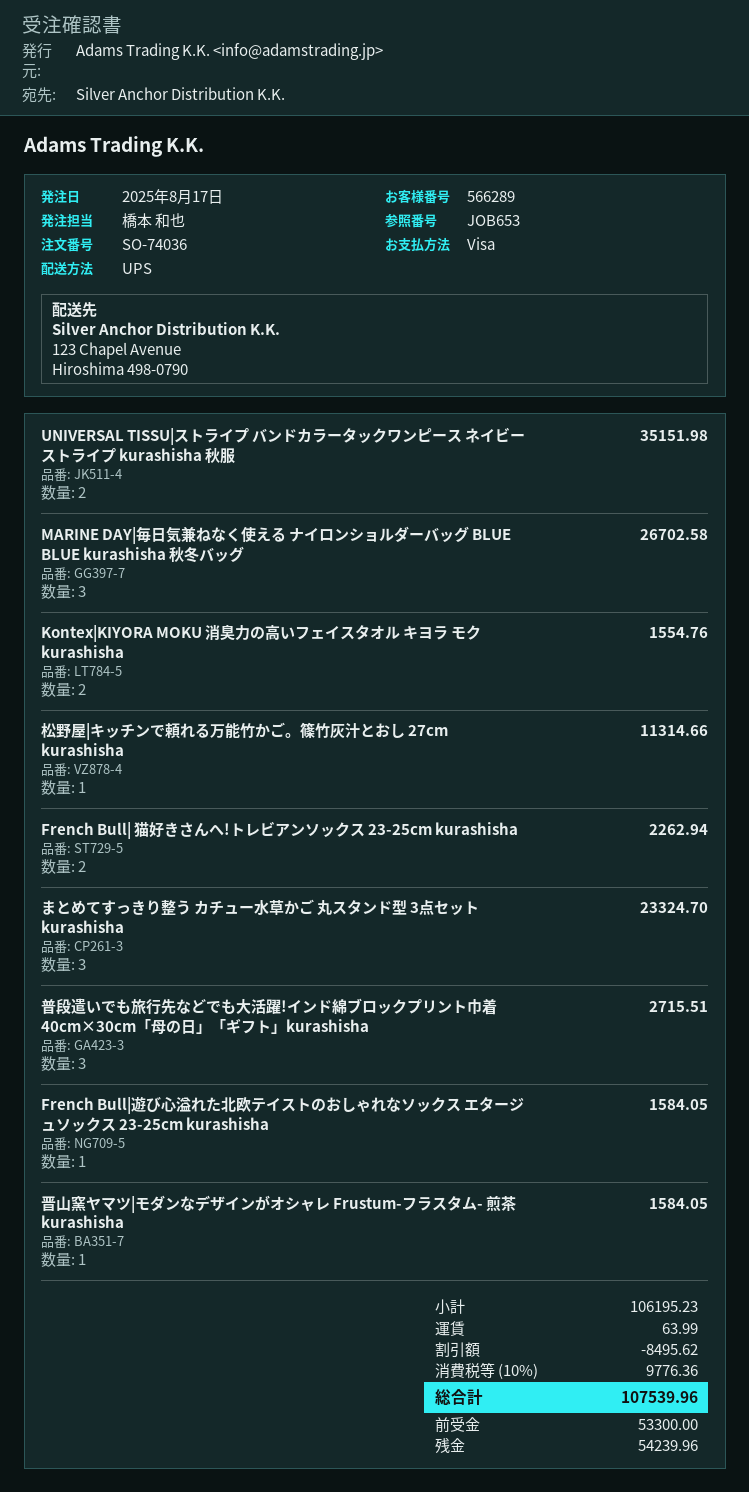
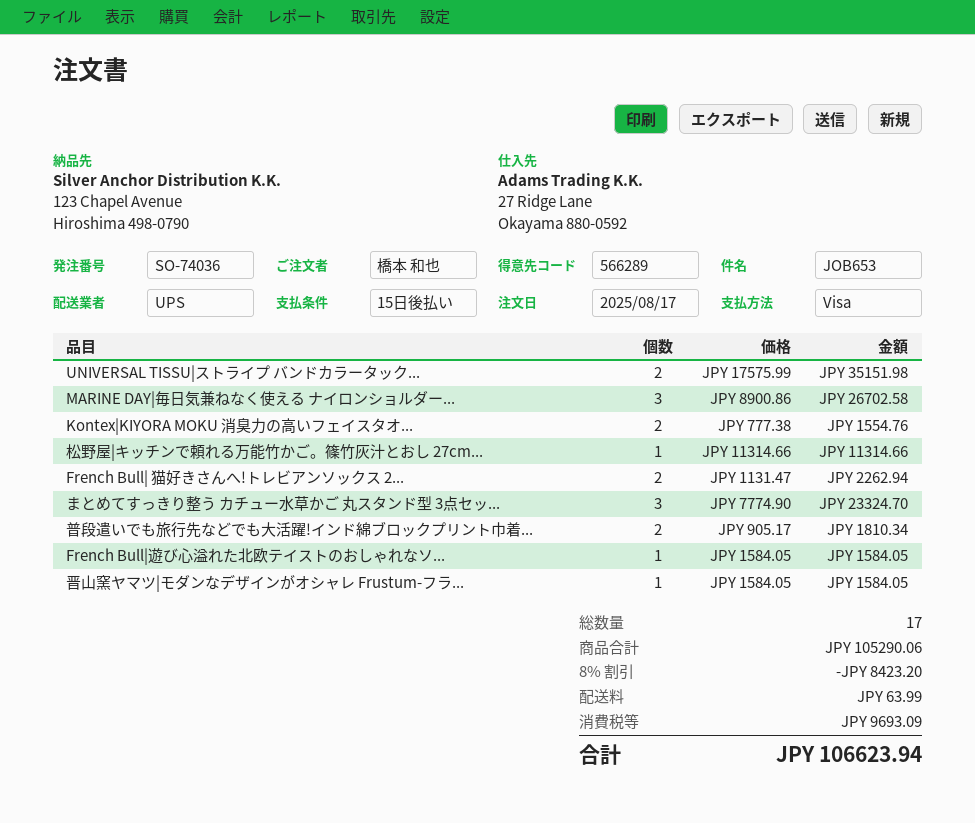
普段遣いでも旅行先などでも大活躍!インド綿ブロックプリント巾着 40cm×30cm「母の日」「ギフト」kurashisha: 3 for 2715.51 -> 2 for 1810.34
subtotal: 106195.23 -> 105290.06
discount: 8495.62 -> 8423.20
tax: 9776.36 -> 9693.09
total: 107539.96 -> 106623.94

